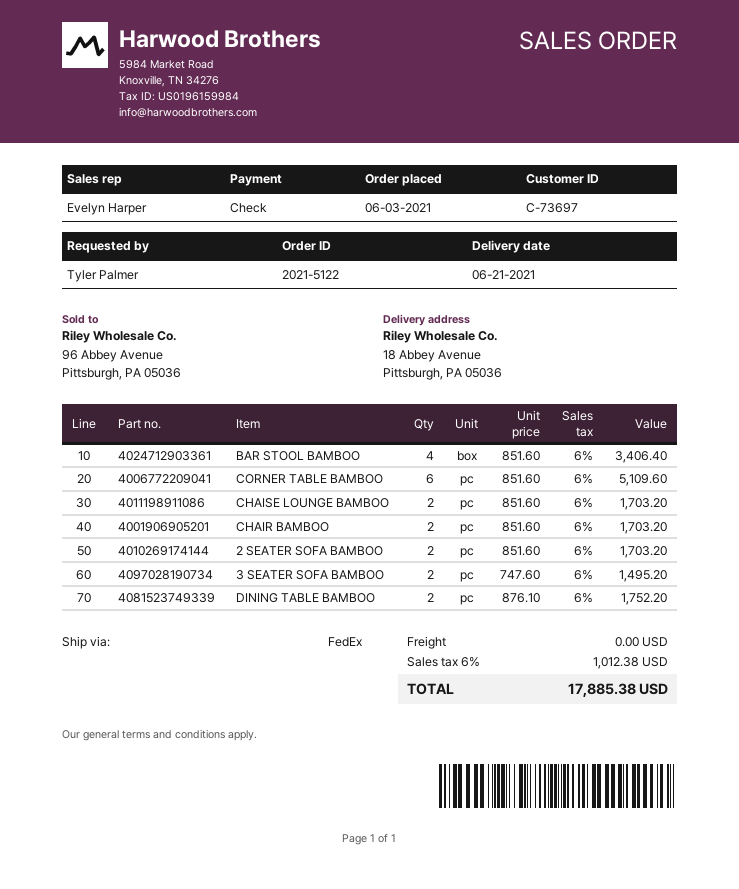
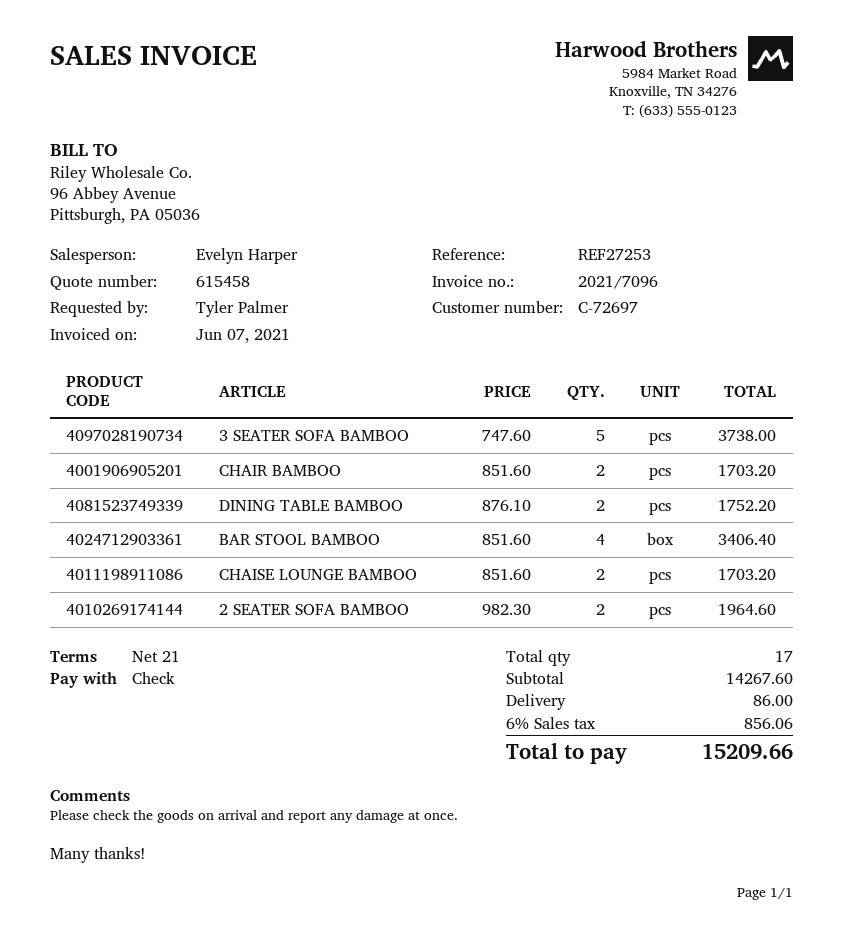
customer number: C-73697 -> C-72697
CORNER TABLE BAMBOO: 6 x 851.60 = 5109.60 -> none
2 SEATER SOFA BAMBOO: 2 x 851.60 = 1703.20 -> 2 x 982.30 = 1964.60
3 SEATER SOFA BAMBOO: 2 x 747.60 = 1495.20 -> 5 x 747.60 = 3738.00
shipping: 0.00 -> 86.00
tax: 6% = 1012.38 -> 6% = 856.06
total: 17885.38 -> 15209.66

